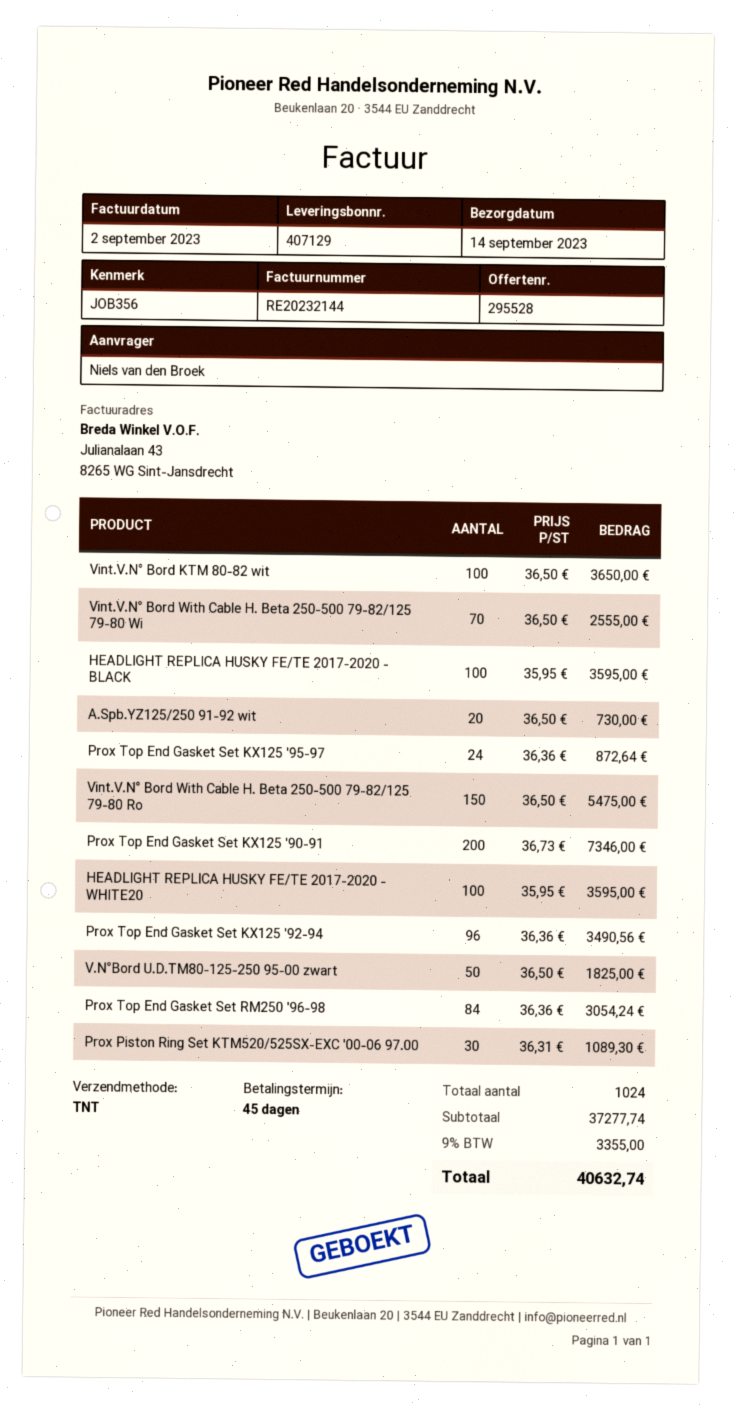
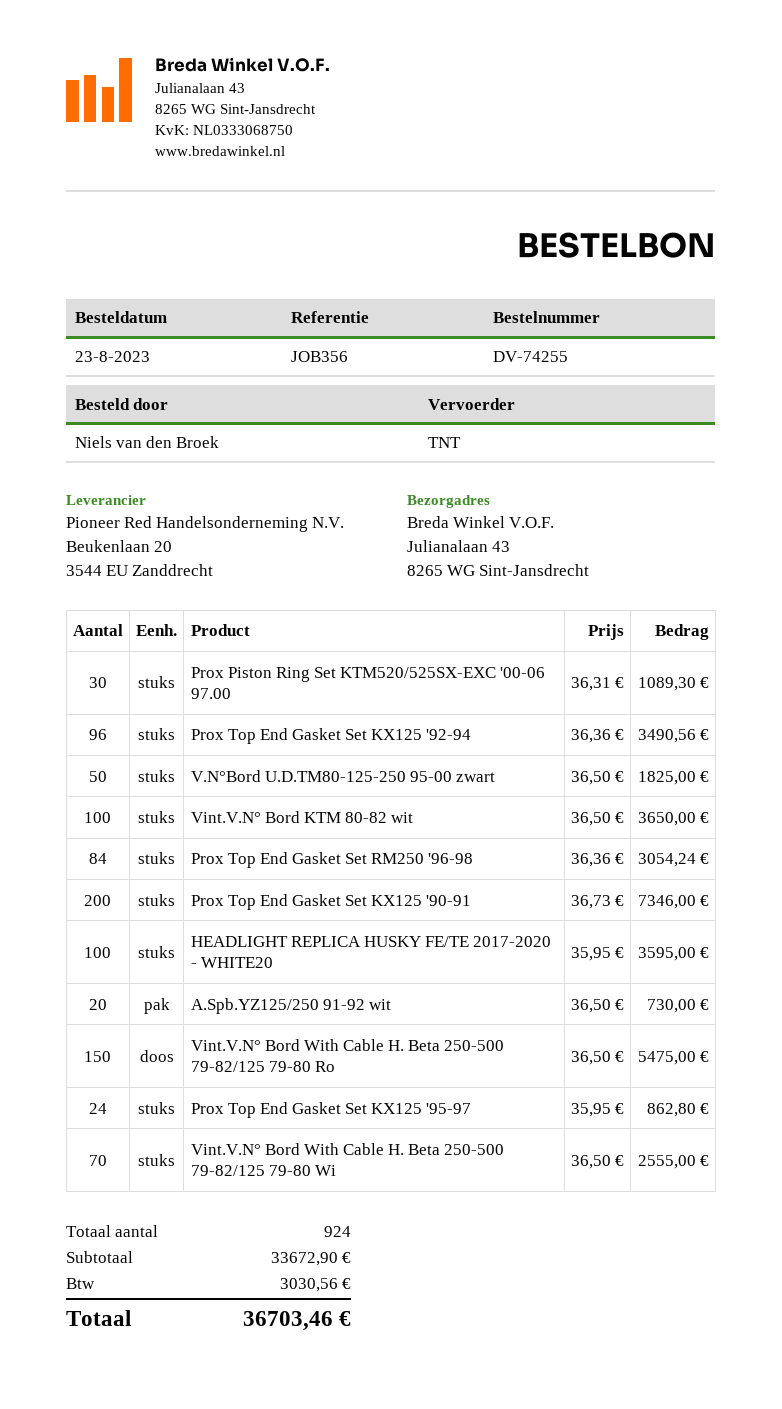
HEADLIGHT REPLICA HUSKY FE/TE 2017-2020 - BLACK: 100 x 35.95 = 3595.00 -> none
Prox Top End Gasket Set KX125 '95-97: 24 x 36.36 = 872.64 -> 24 x 35.95 = 862.80
total quantity: 1024 -> 924
subtotal: 37277.74 -> 33672.90
tax: 3355.00 -> 3030.56
total: 40632.74 -> 36703.46

